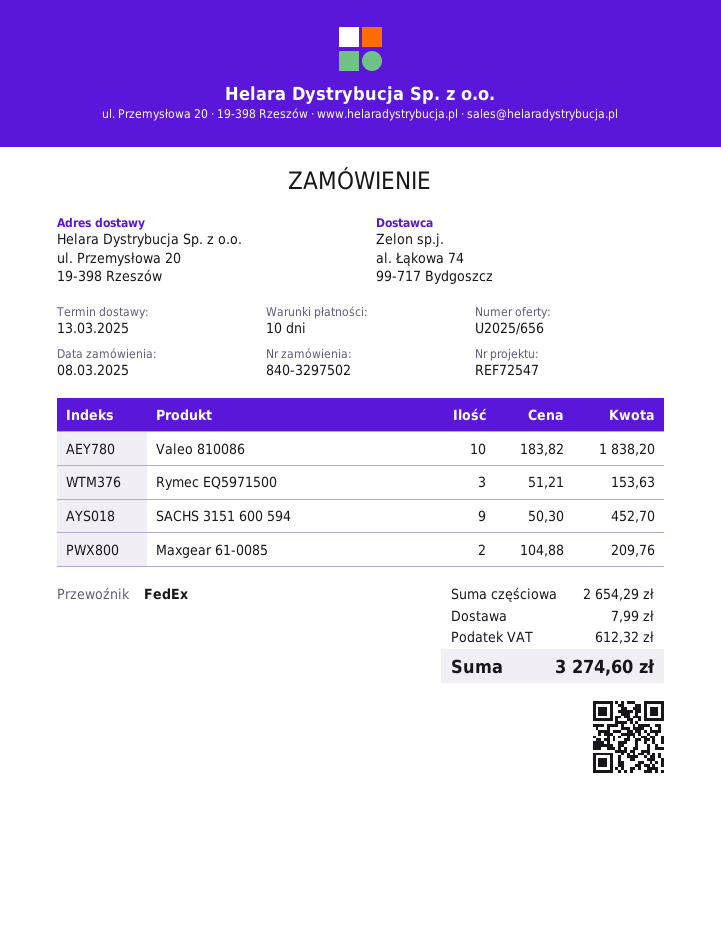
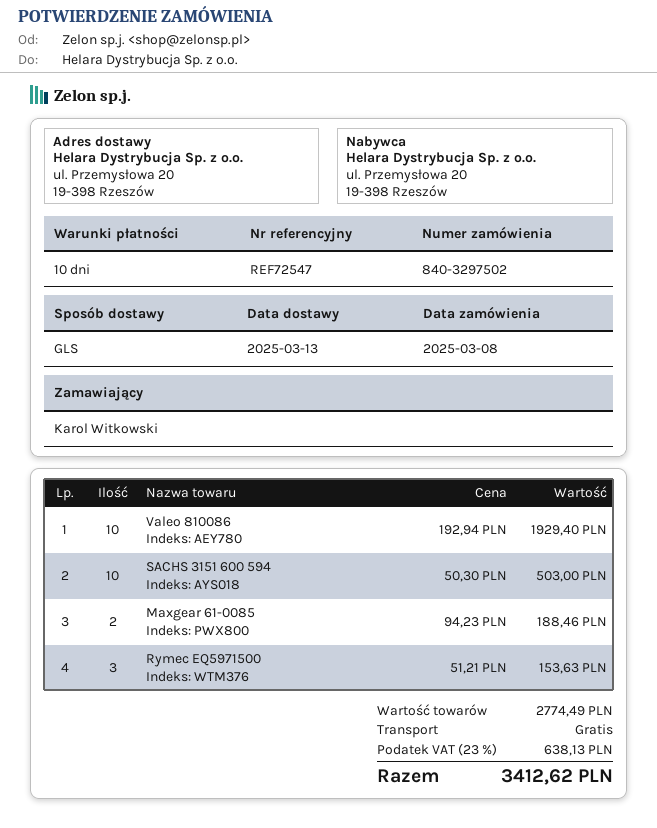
shipping method: FedEx -> GLS
Valeo 810086: 10 x 183.82 = 1838.20 -> 10 x 192.94 = 1929.40
SACHS 3151 600 594: 9 x 50.30 = 452.70 -> 10 x 50.30 = 503.00
Maxgear 61-0085: 2 x 104.88 = 209.76 -> 2 x 94.23 = 188.46
subtotal: 2654.29 -> 2774.49
shipping: 7.99 -> 0.00
tax: 612.32 -> 638.13
total: 3274.60 -> 3412.62

